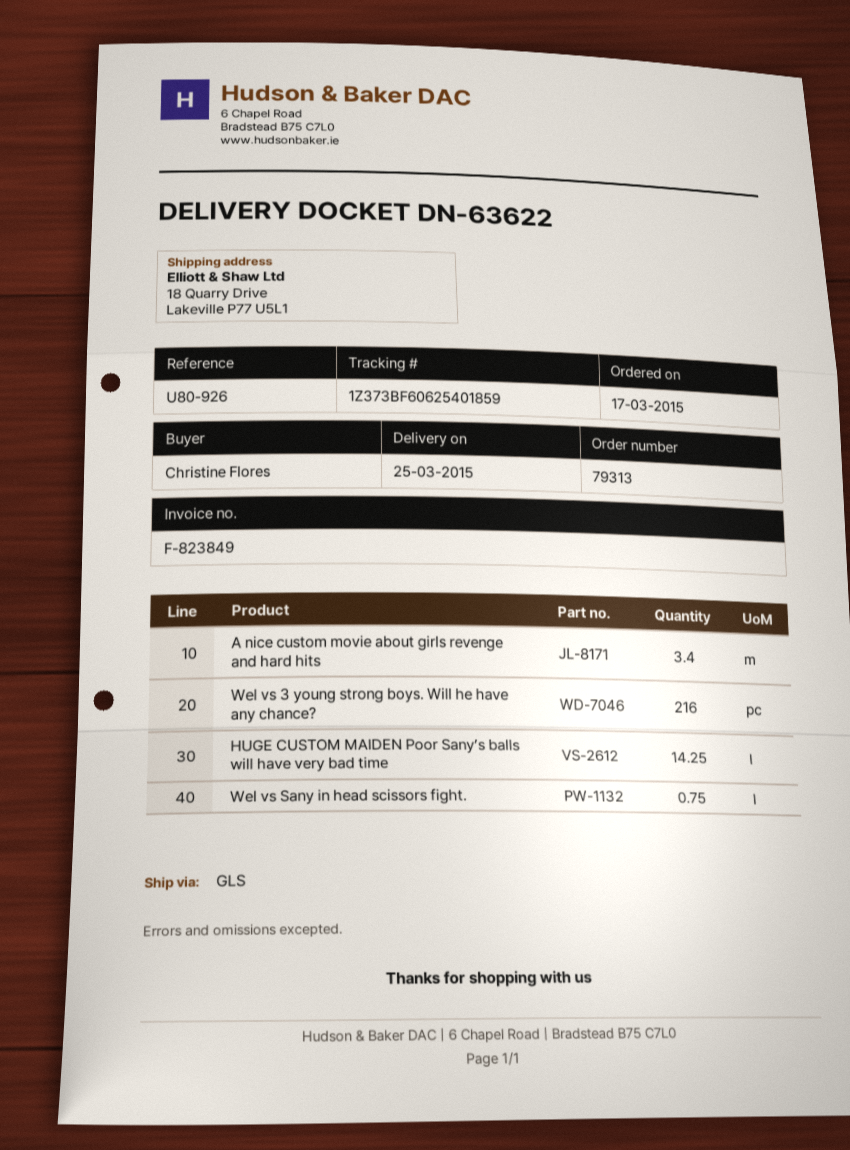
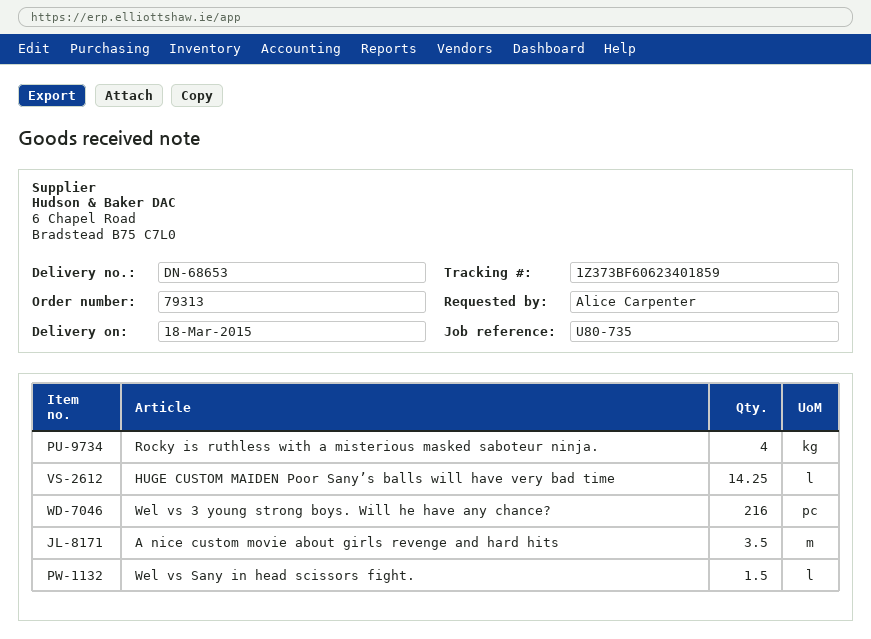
delivery note number: DN-63622 -> DN-68653
delivery date: 2015-03-25 -> 2015-03-18
reference: U80-926 -> U80-735
ordered by: Christine Flores -> Alice Carpenter
tracking number: 1Z373BF60625401859 -> 1Z373BF60623401859
A nice custom movie about girls revenge and hard hits: 3.4 -> 3.5
Wel vs Sany in head scissors fight.: 0.75 -> 1.5
Rocky is ruthless with a misterious masked saboteur ninja.: none -> 4

